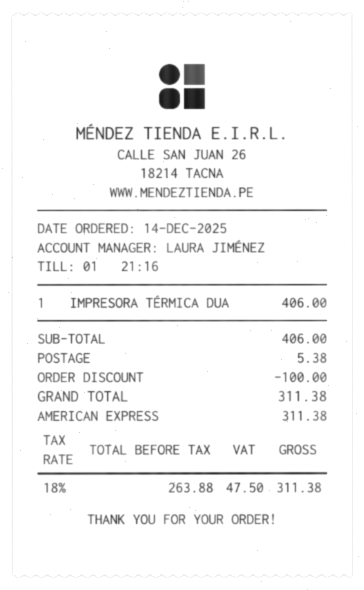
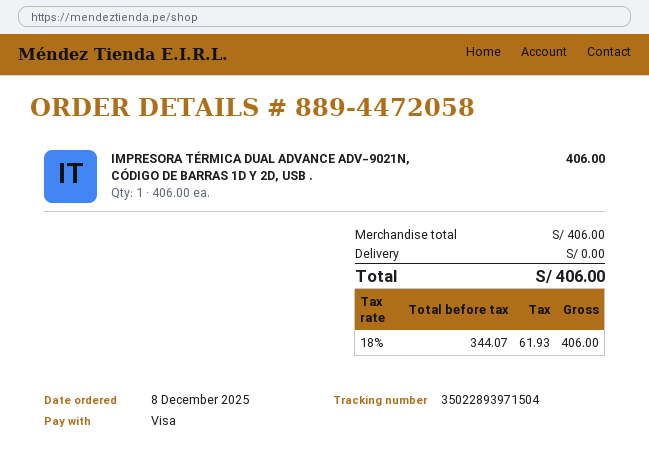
order date: 2025-12-14 -> 2025-12-08
payment method: American Express -> Visa
discount: 100.00 -> none
shipping: 5.38 -> 0.00
net: 263.88 -> 344.07
tax: 18% = 47.50 -> 18% = 61.93
total: 311.38 -> 406.00

